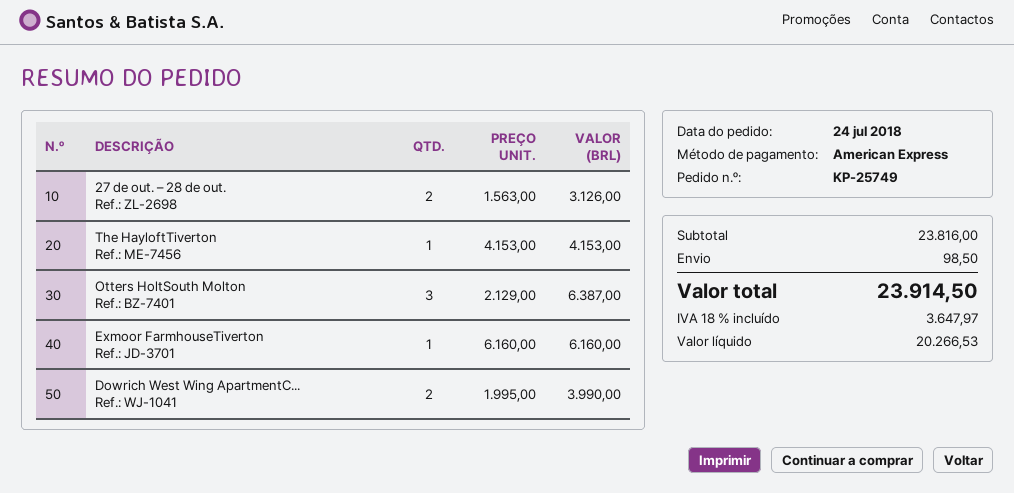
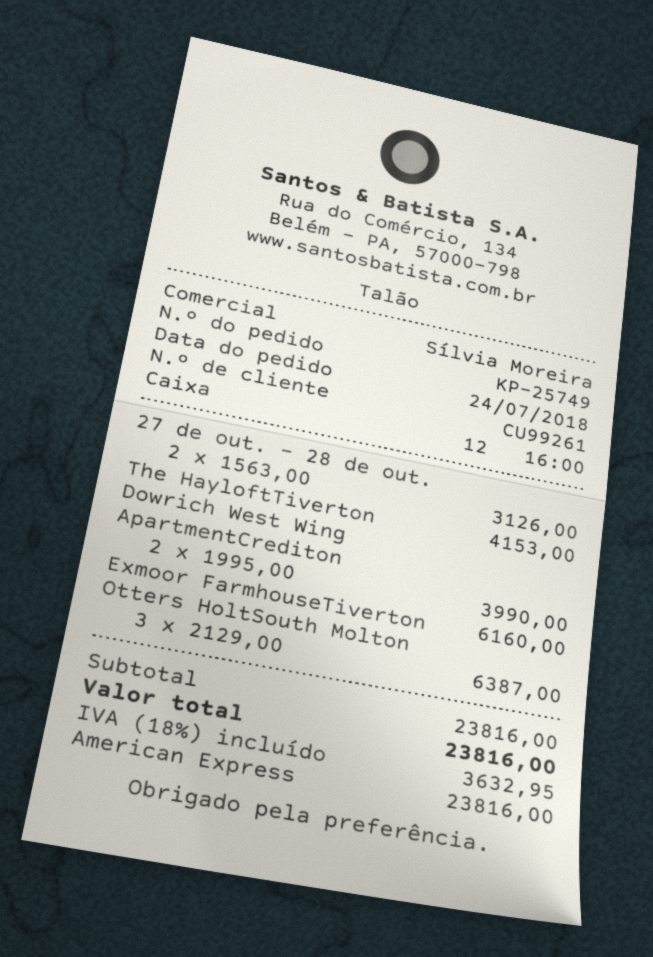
shipping: 98.50 -> none
tax: 18% = 3647.97 -> 18% = 3632.95
total: 23914.50 -> 23816.00

